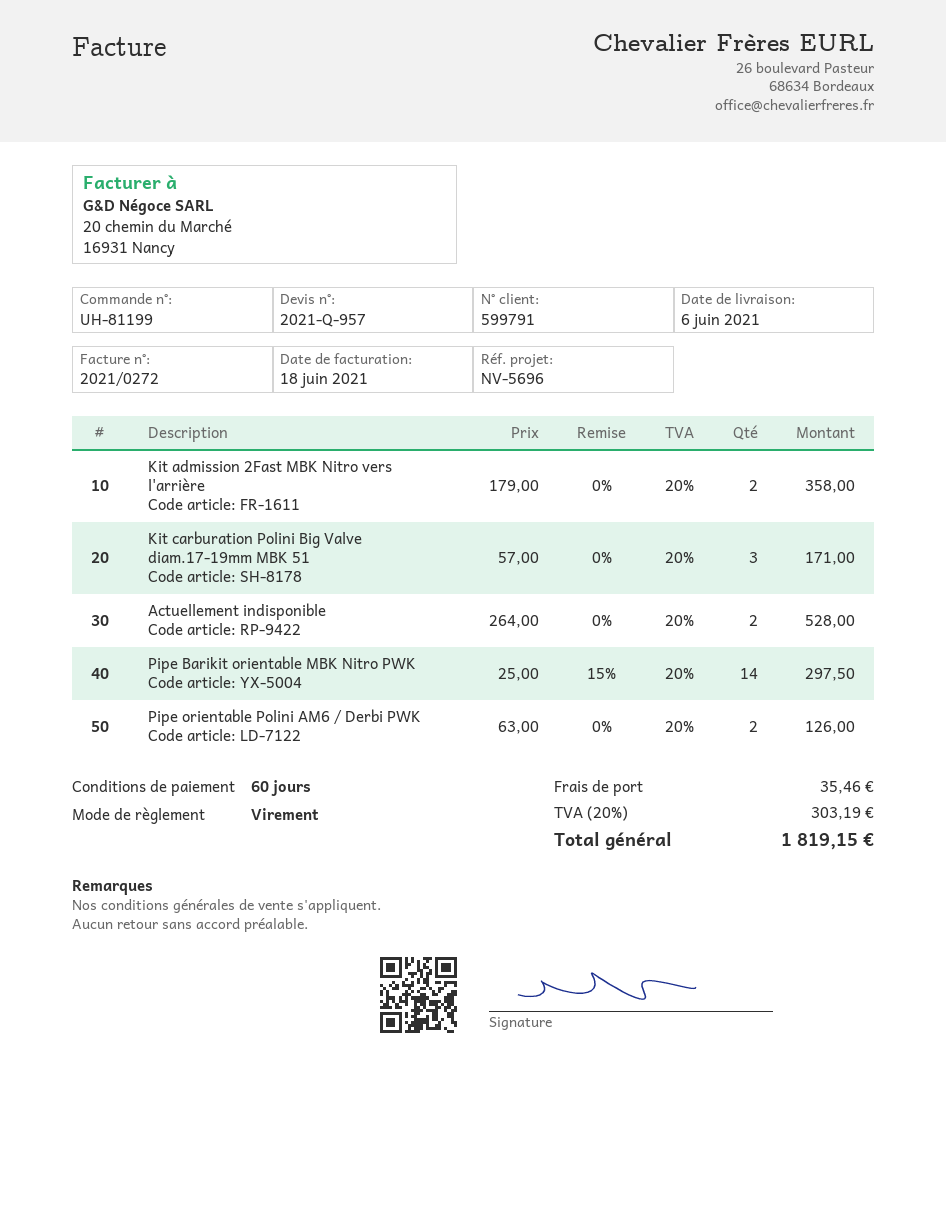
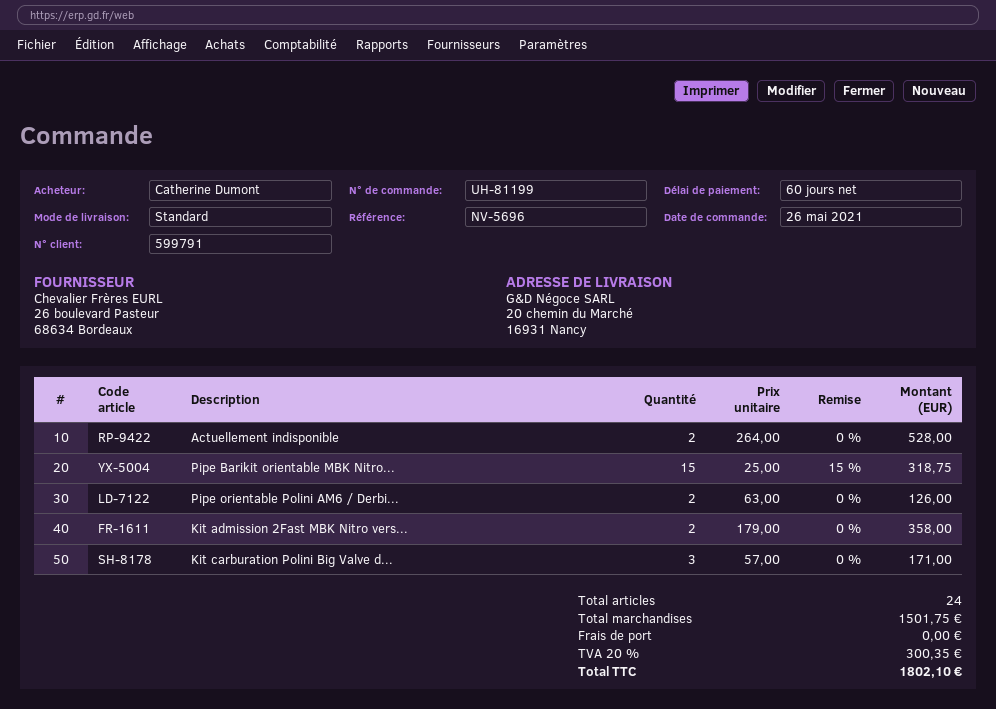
Pipe Barikit orientable MBK Nitro PWK: 14 x 25.00 - 15% = 297.50 -> 15 x 25.00 - 15% = 318.75
shipping: 35.46 -> 0.00
tax: 20% = 303.19 -> 20% = 300.35
total: 1819.15 -> 1802.10

